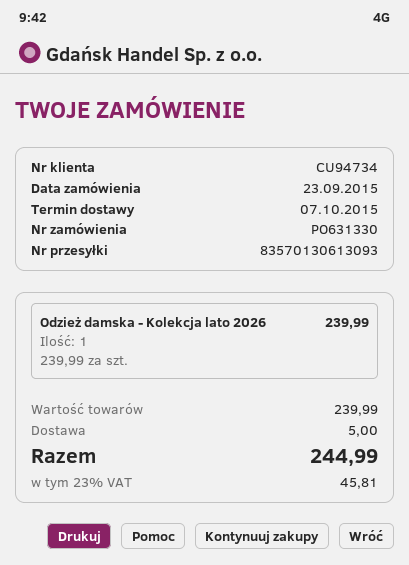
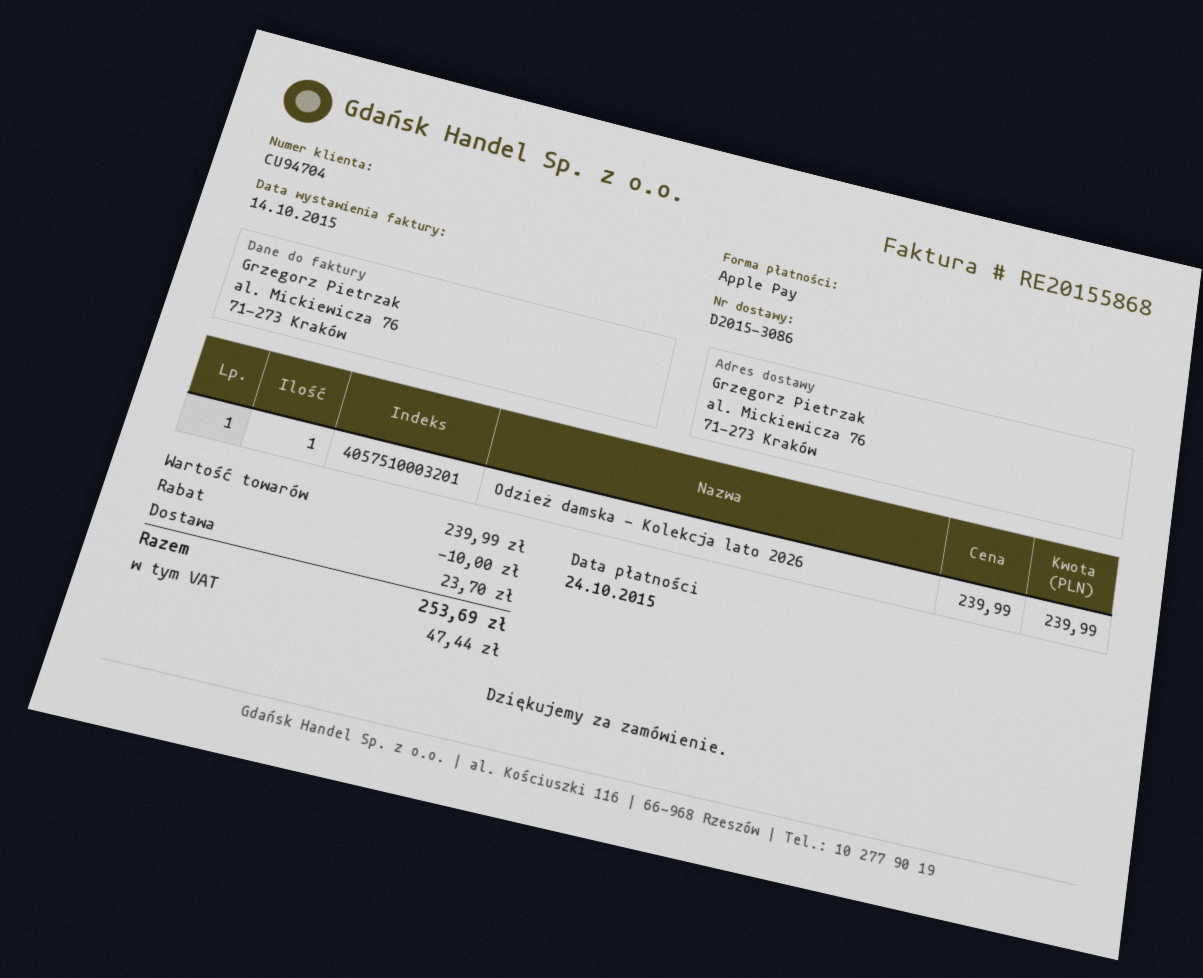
customer number: CU94734 -> CU94704
discount: none -> 10.00
shipping: 5.00 -> 23.70
tax: 45.81 -> 47.44
total: 244.99 -> 253.69

